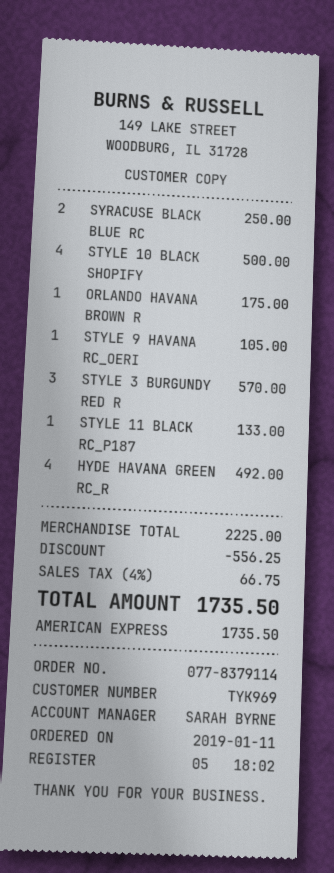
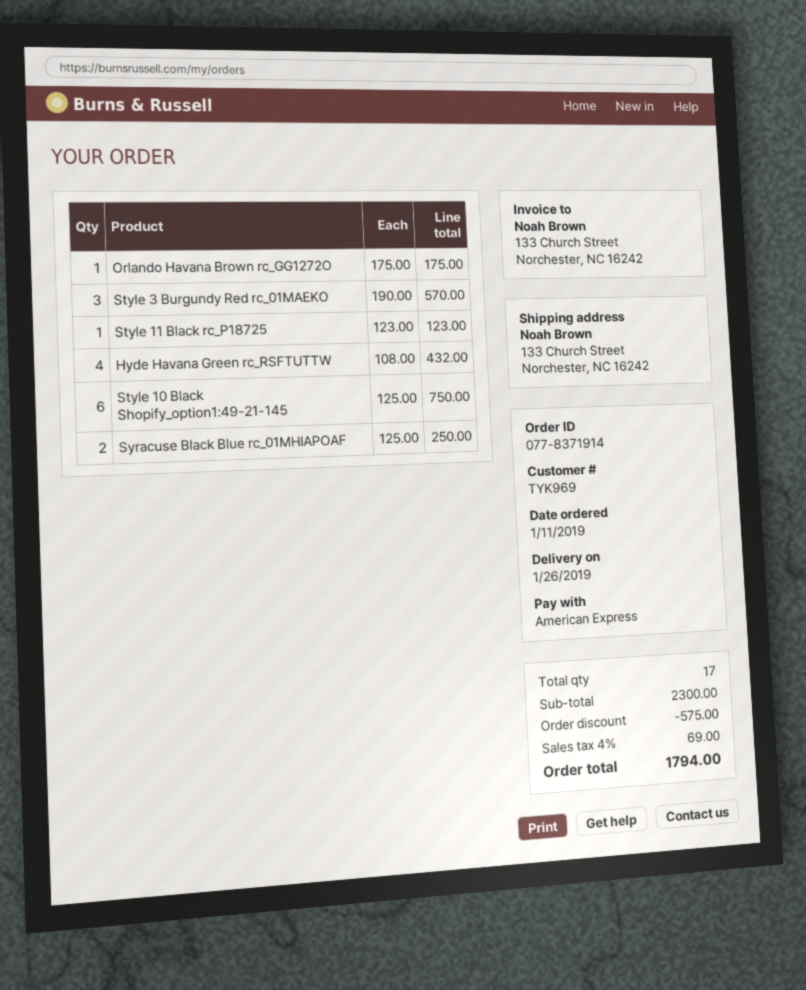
order number: 077-8379114 -> 077-8371914
STYLE 10 BLACK SHOPIFY: 4 for 500.00 -> 6 for 750.00
STYLE 9 HAVANA RC_OERI: 1 for 105.00 -> none
STYLE 11 BLACK RC_P187: 1 for 133.00 -> 1 for 123.00
HYDE HAVANA GREEN RC_R: 4 for 492.00 -> 4 for 432.00
subtotal: 2225.00 -> 2300.00
discount: 556.25 -> 575.00
tax: 4% = 66.75 -> 4% = 69.00
total: 1735.50 -> 1794.00

